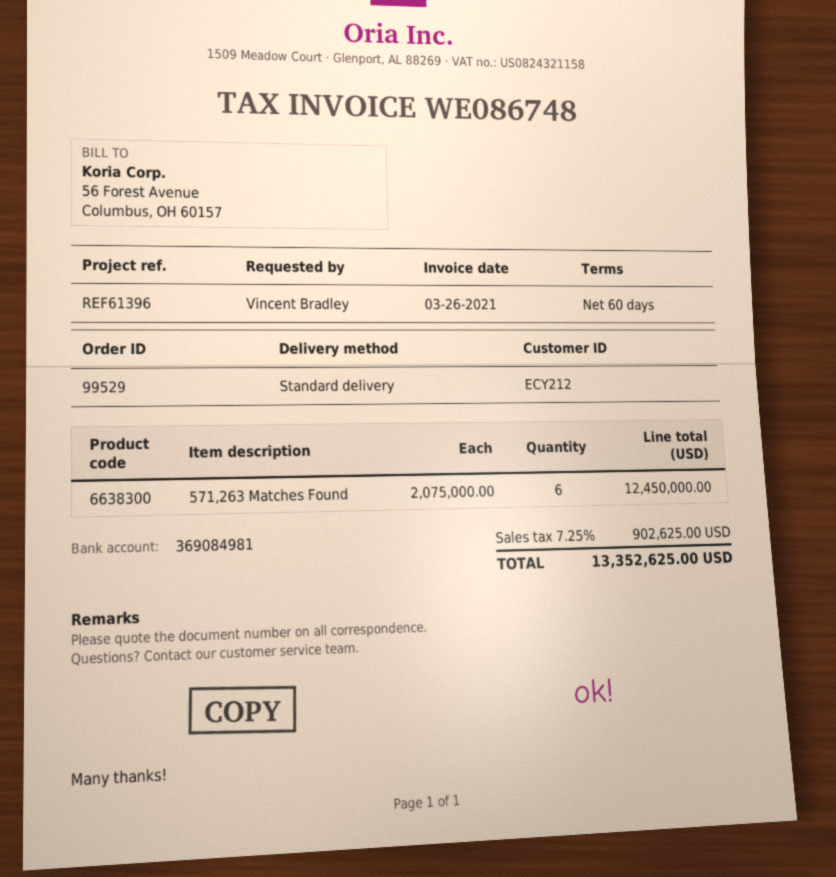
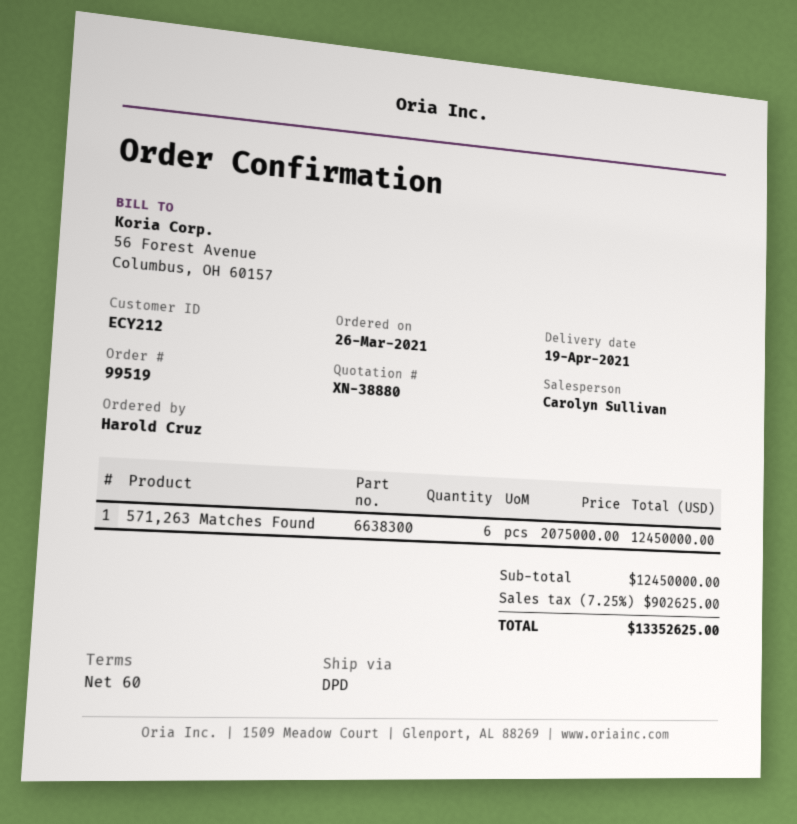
order number: 99529 -> 99519
ordered by: Vincent Bradley -> Harold Cruz
shipping method: standard -> DPD

